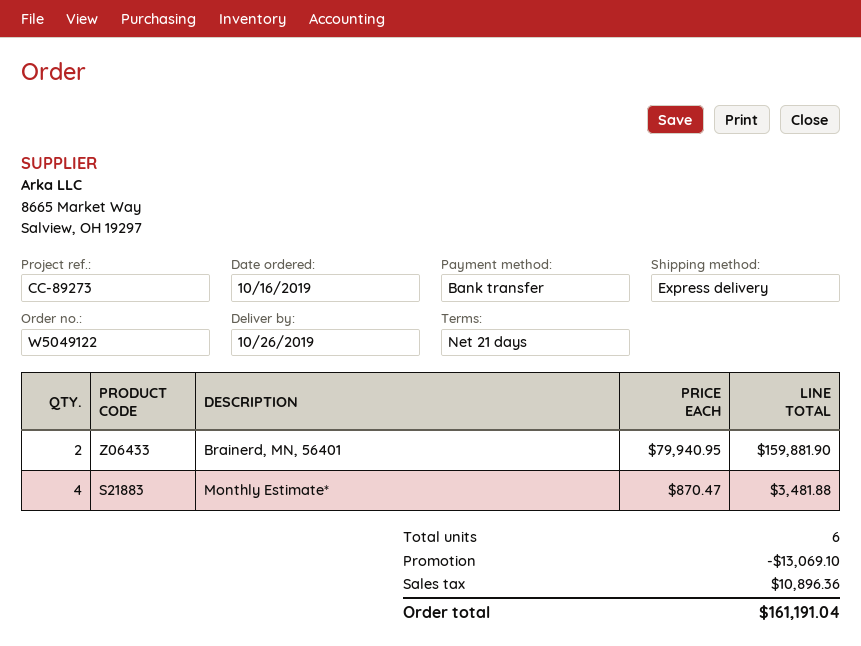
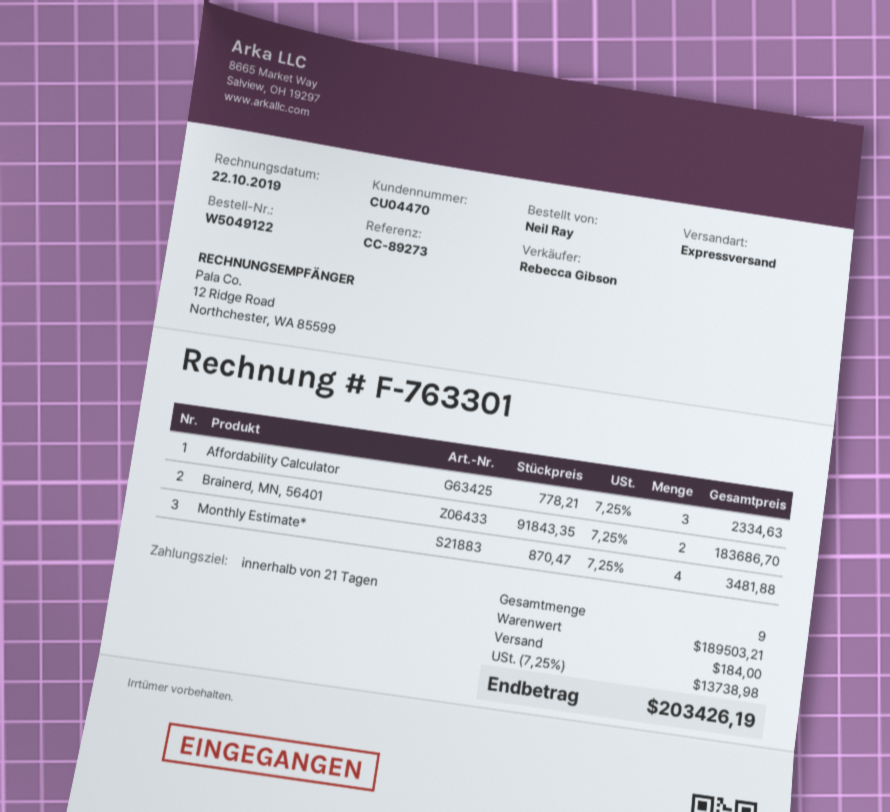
Brainerd, MN, 56401: 2 x 79940.95 = 159881.90 -> 2 x 91843.35 = 183686.70
Affordability Calculator: none -> 3 x 778.21 = 2334.63
total quantity: 6 -> 9
discount: 13069.10 -> none
shipping: none -> 184.00
tax: 10896.36 -> 13738.98
total: 161191.04 -> 203426.19

